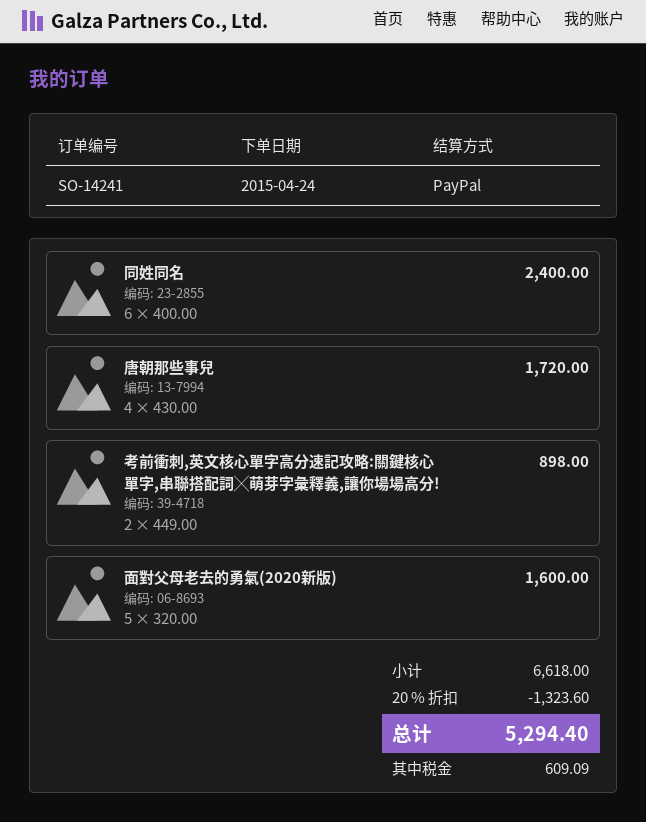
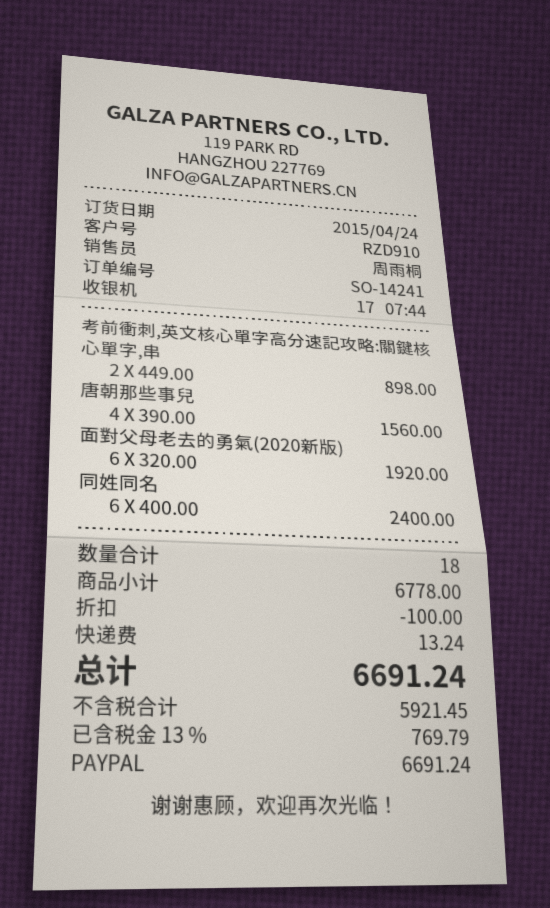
唐朝那些事兒: 4 x 430.00 = 1720.00 -> 4 x 390.00 = 1560.00
面對父母老去的勇氣(2020新版): 5 x 320.00 = 1600.00 -> 6 x 320.00 = 1920.00
subtotal: 6618.00 -> 6778.00
discount: 1323.60 -> 100.00
shipping: none -> 13.24
tax: 609.09 -> 769.79
total: 5294.40 -> 6691.24

